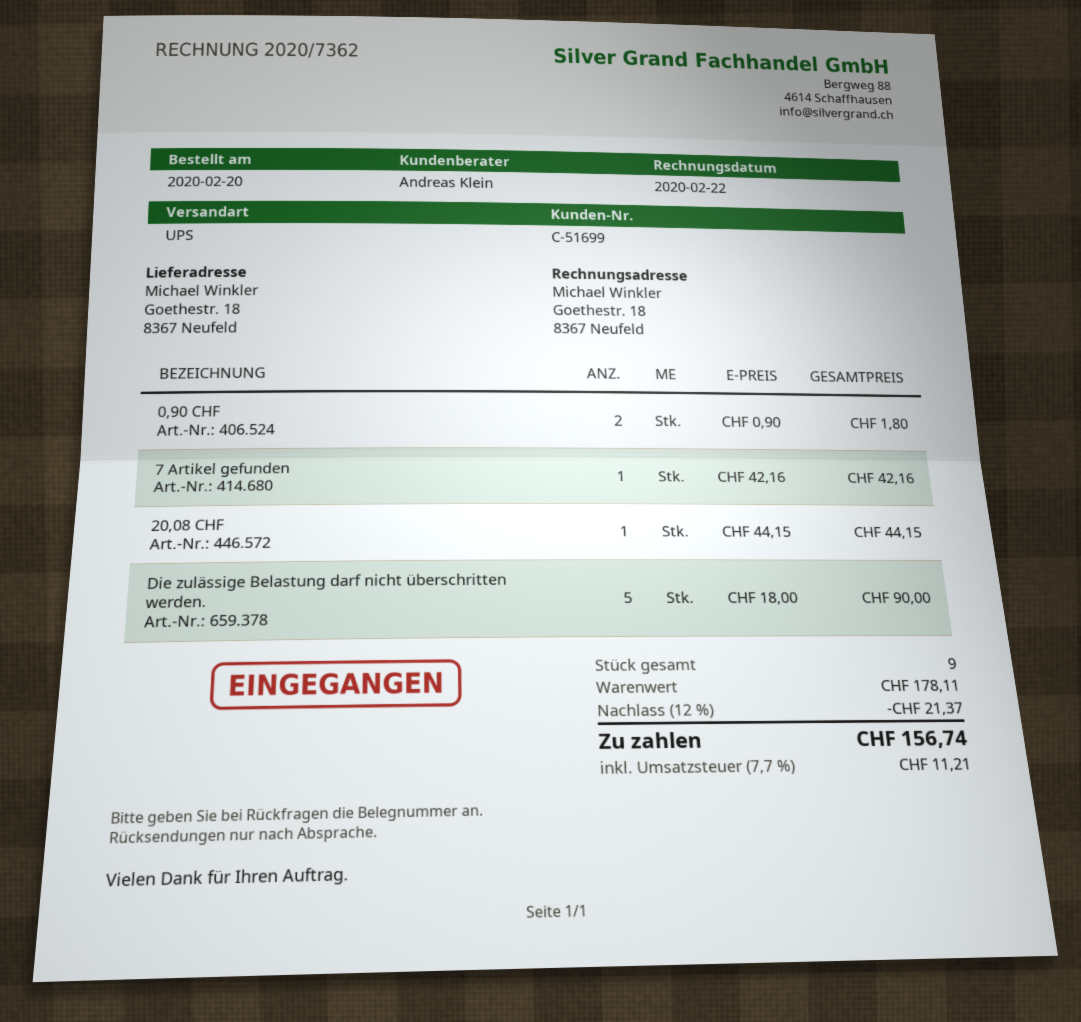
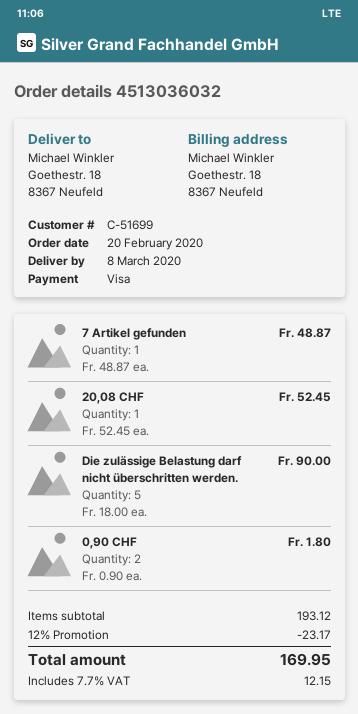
7 Artikel gefunden: 1 x 42.16 = 42.16 -> 1 x 48.87 = 48.87
20,08 CHF: 1 x 44.15 = 44.15 -> 1 x 52.45 = 52.45
subtotal: 178.11 -> 193.12
discount: 12% = 21.37 -> 12% = 23.17
tax: 7.7% = 11.21 -> 7.7% = 12.15
total: 156.74 -> 169.95

